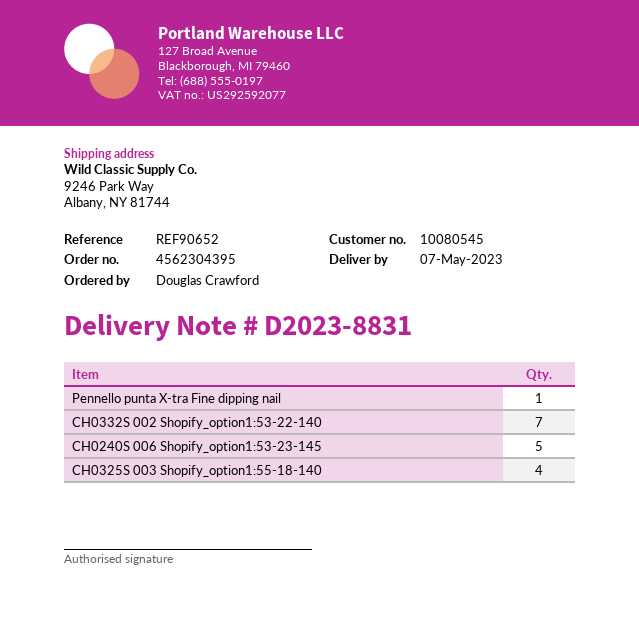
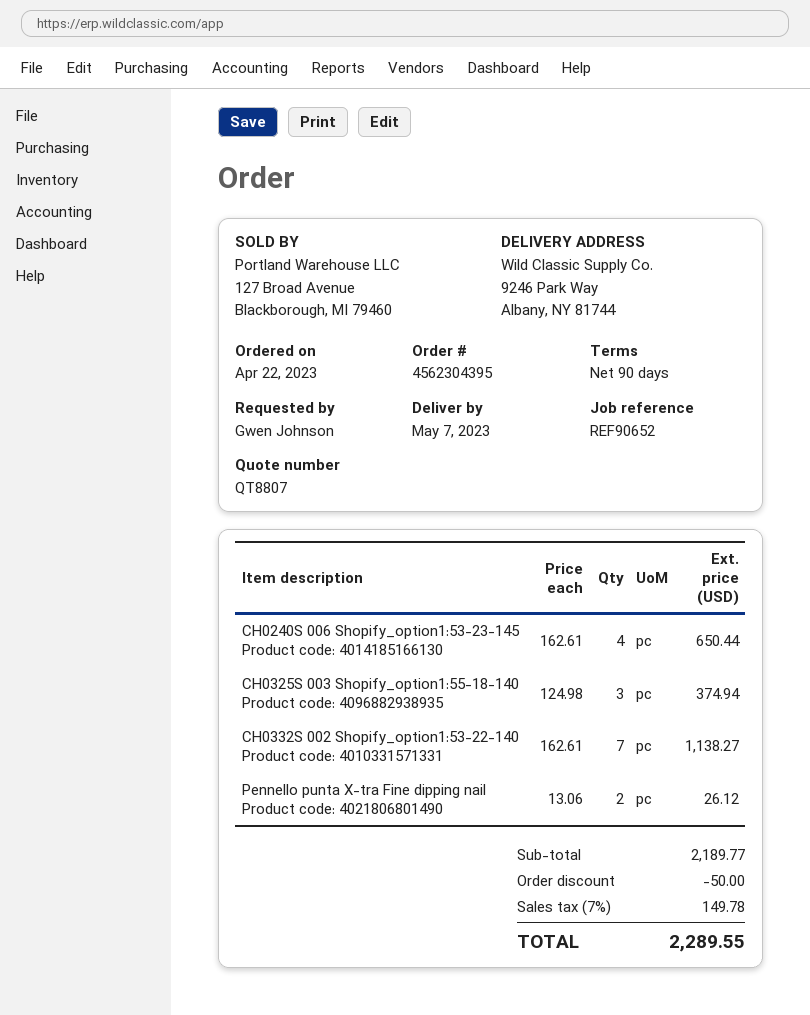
ordered by: Douglas Crawford -> Gwen Johnson
Pennello punta X-tra Fine dipping nail: 1 -> 2
CH0240S 006 Shopify_option1:53-23-145: 5 -> 4
CH0325S 003 Shopify_option1:55-18-140: 4 -> 3

